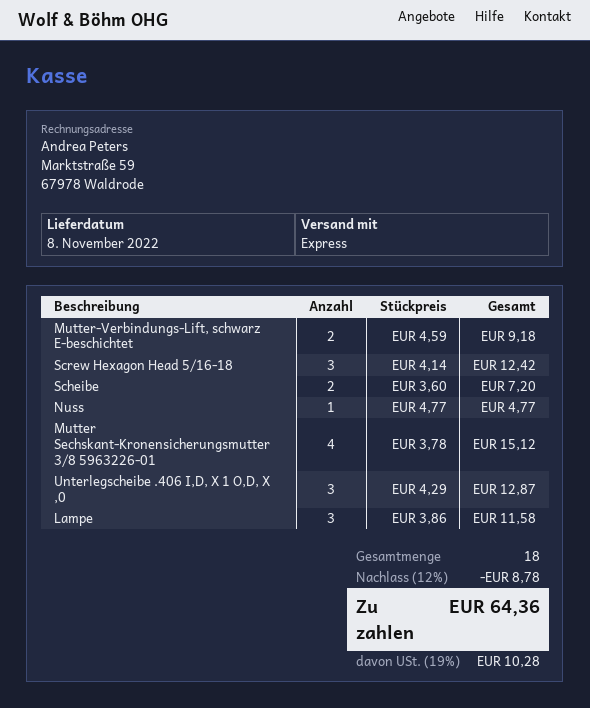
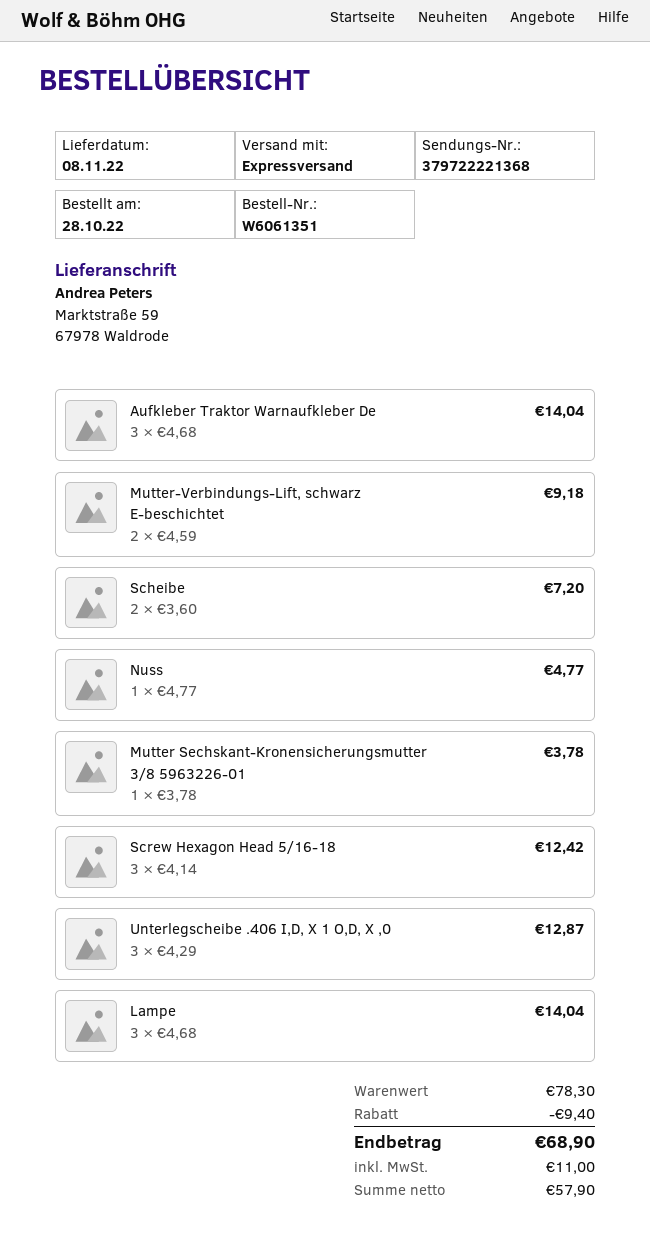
Mutter Sechskant-Kronensicherungsmutter 3/8 5963226-01: 4 x 3.78 = 15.12 -> 1 x 3.78 = 3.78
Lampe: 3 x 3.86 = 11.58 -> 3 x 4.68 = 14.04
Aufkleber Traktor Warnaufkleber De: none -> 3 x 4.68 = 14.04
discount: 8.78 -> 9.40
tax: 10.28 -> 11.00
total: 64.36 -> 68.90

